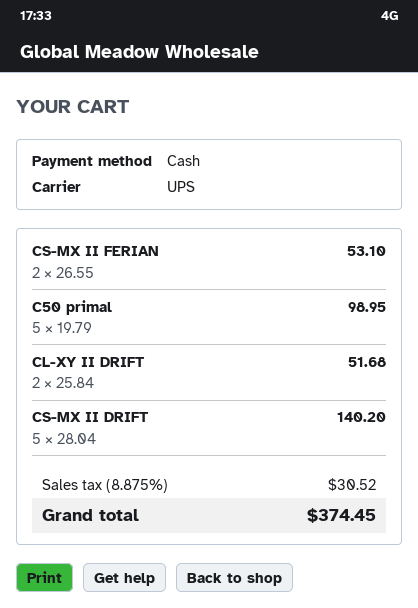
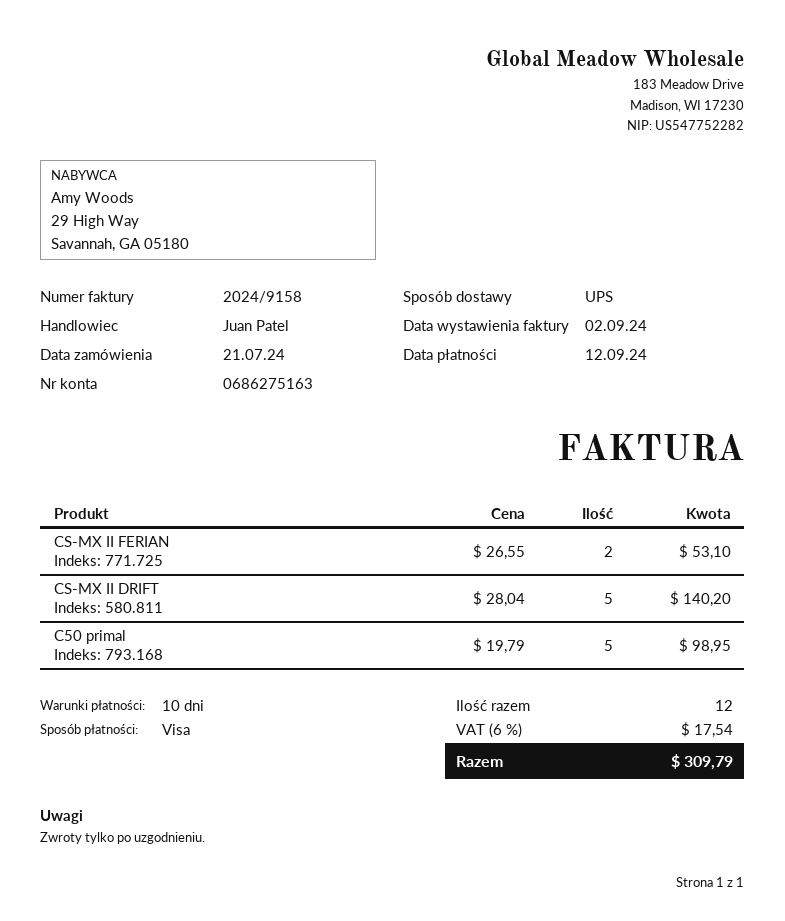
payment method: cash -> Visa
CL-XY II DRIFT: 2 x 25.84 = 51.68 -> none
tax: 8.875% = 30.52 -> 6% = 17.54
total: 374.45 -> 309.79

